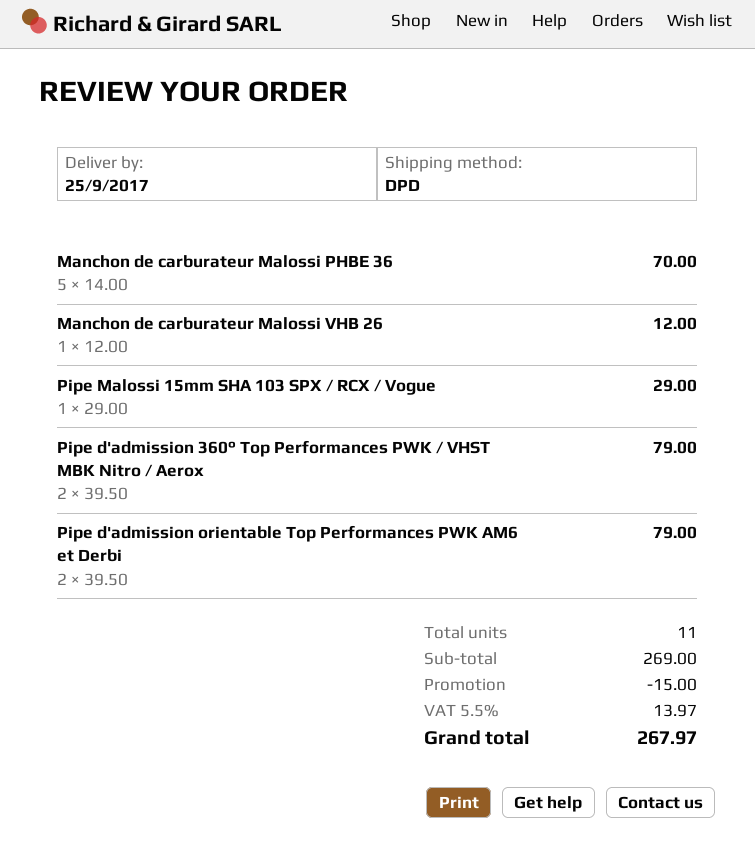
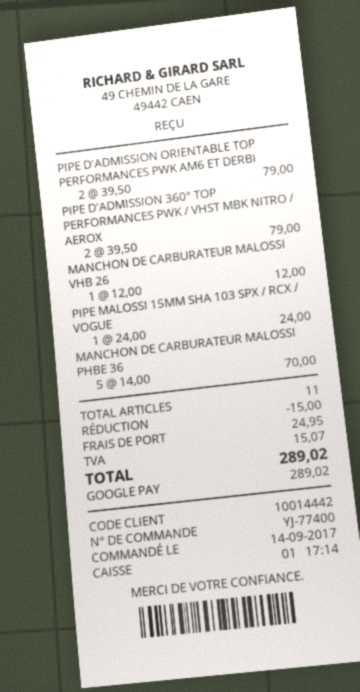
Pipe Malossi 15mm SHA 103 SPX / RCX / Vogue: 1 x 29.00 = 29.00 -> 1 x 24.00 = 24.00
shipping: none -> 24.95
tax: 13.97 -> 15.07
total: 267.97 -> 289.02

